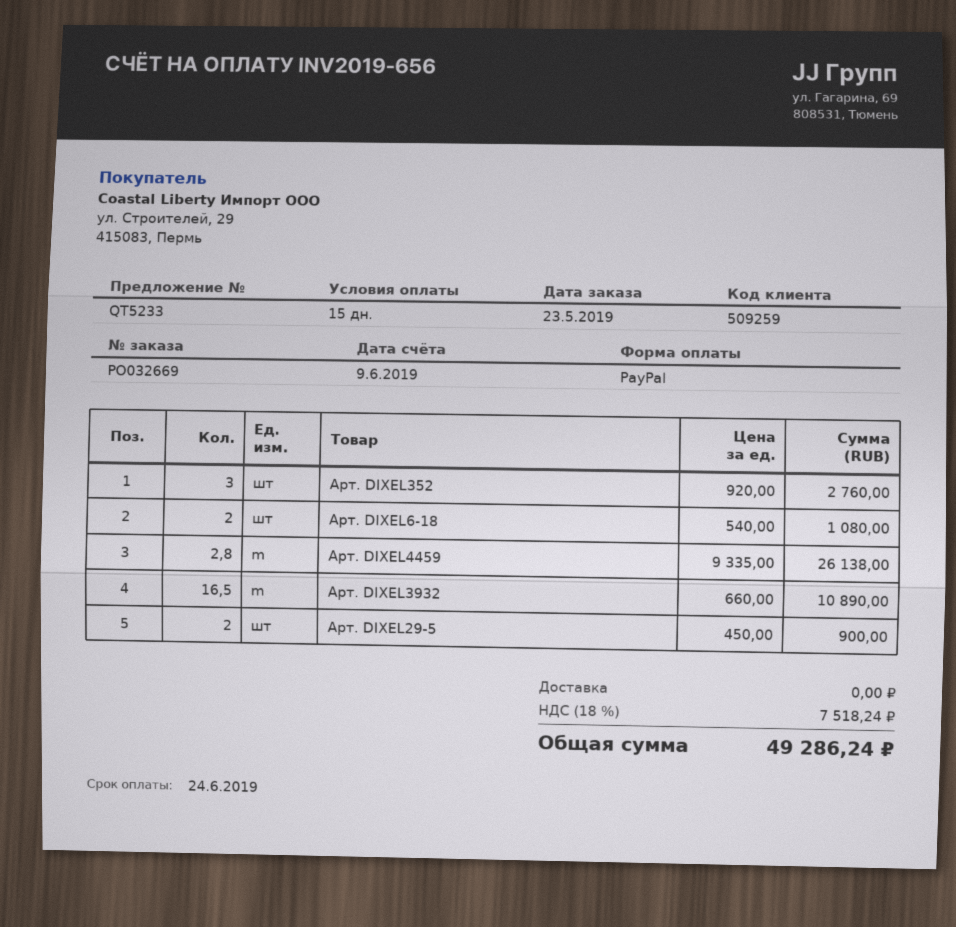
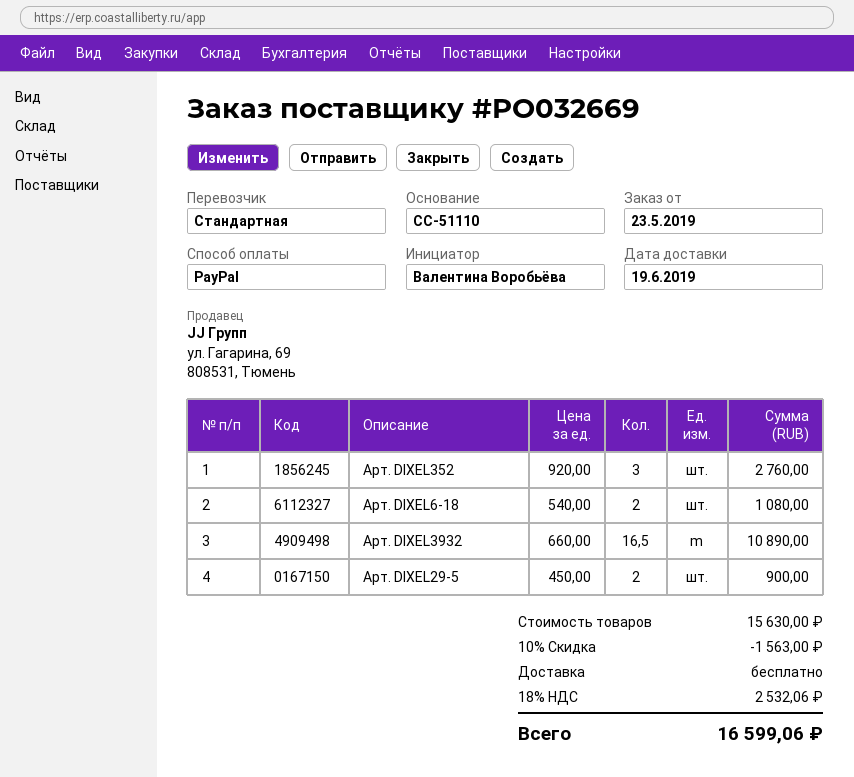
Арт. DIXEL4459: 2.8 x 9335.00 = 26138.00 -> none
discount: none -> 10% = 1563.00
tax: 18% = 7518.24 -> 18% = 2532.06
total: 49286.24 -> 16599.06

